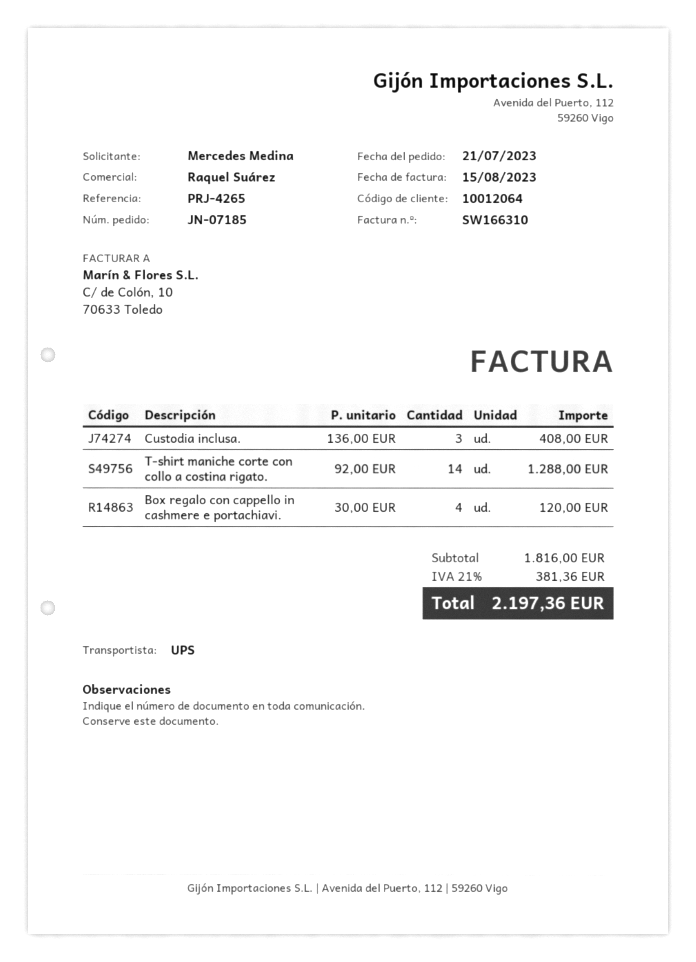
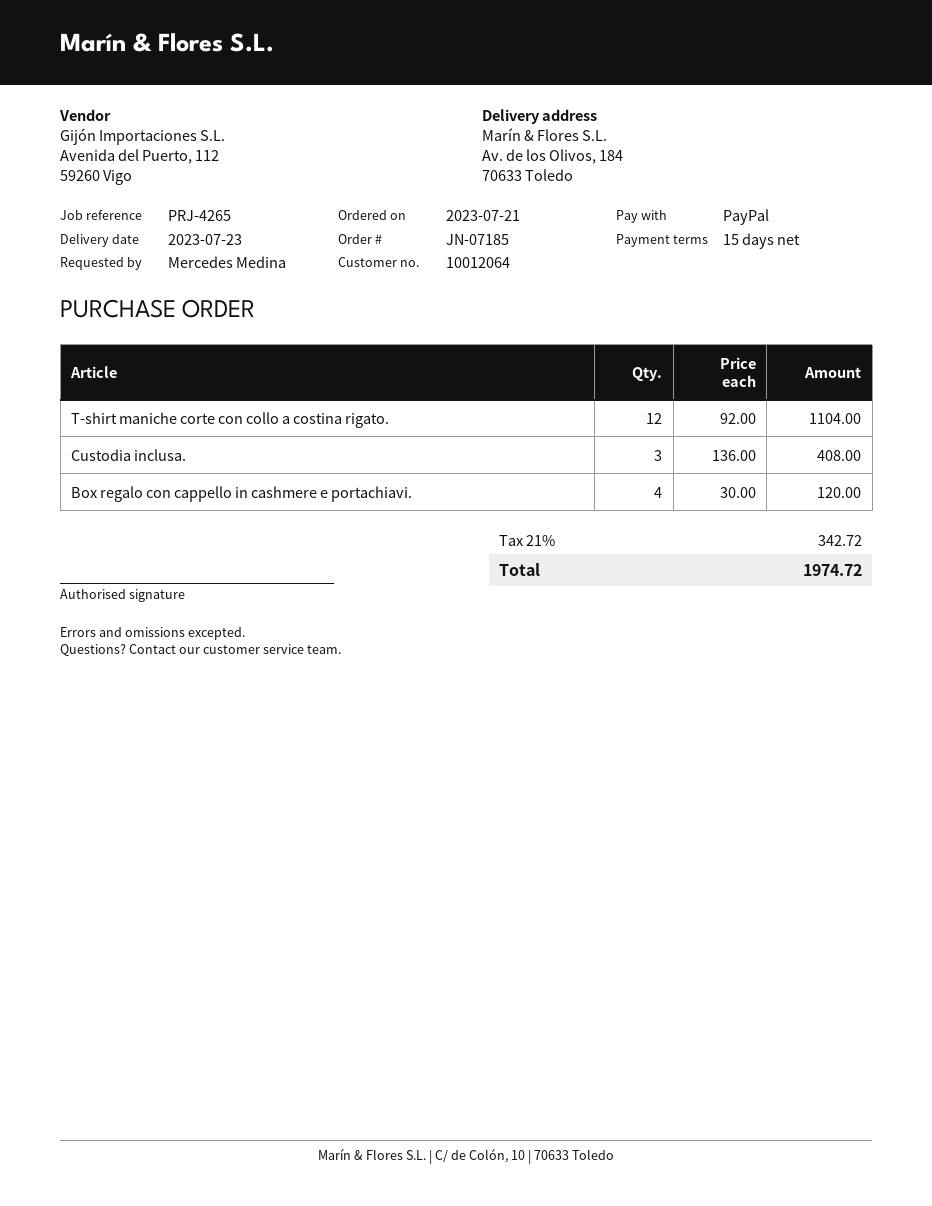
T-shirt maniche corte con collo a costina rigato.: 14 x 92.00 = 1288.00 -> 12 x 92.00 = 1104.00
tax: 21% = 381.36 -> 21% = 342.72
total: 2197.36 -> 1974.72

